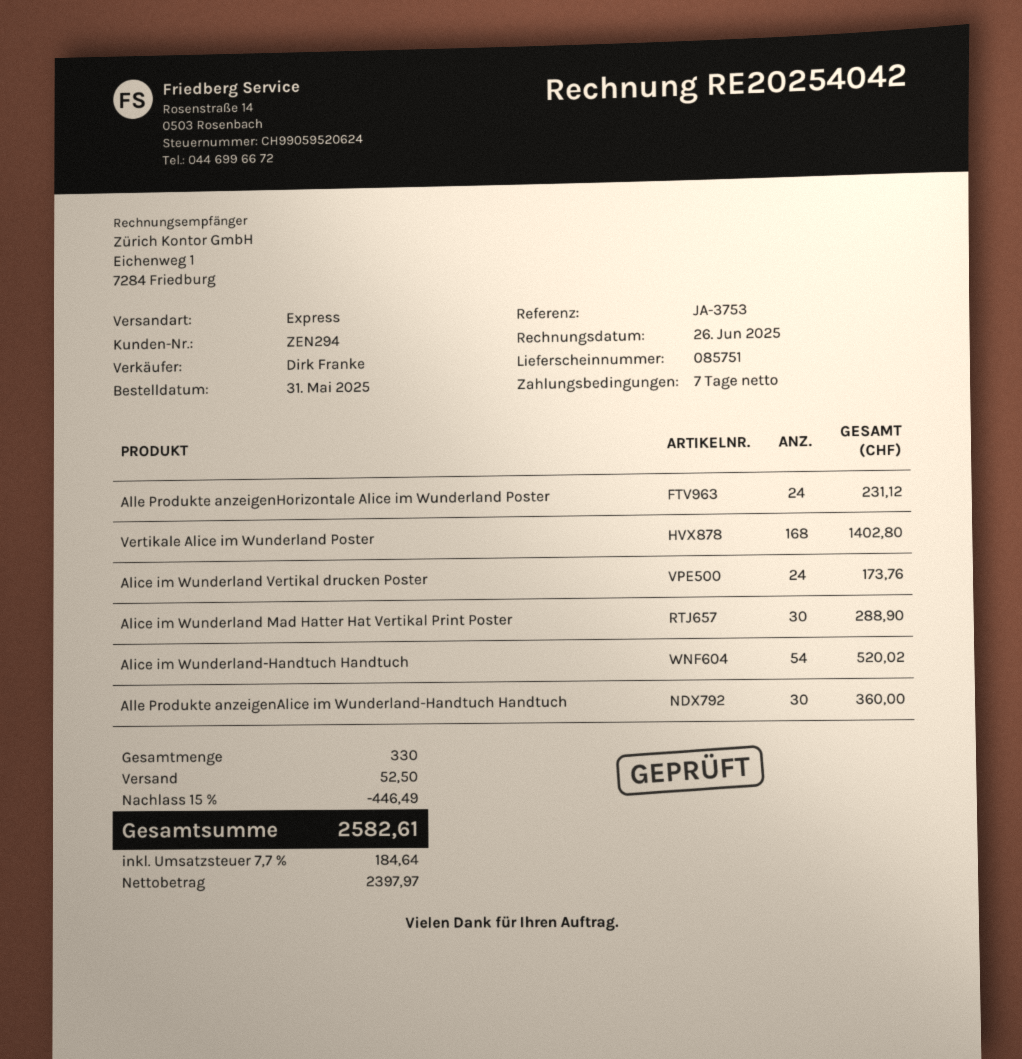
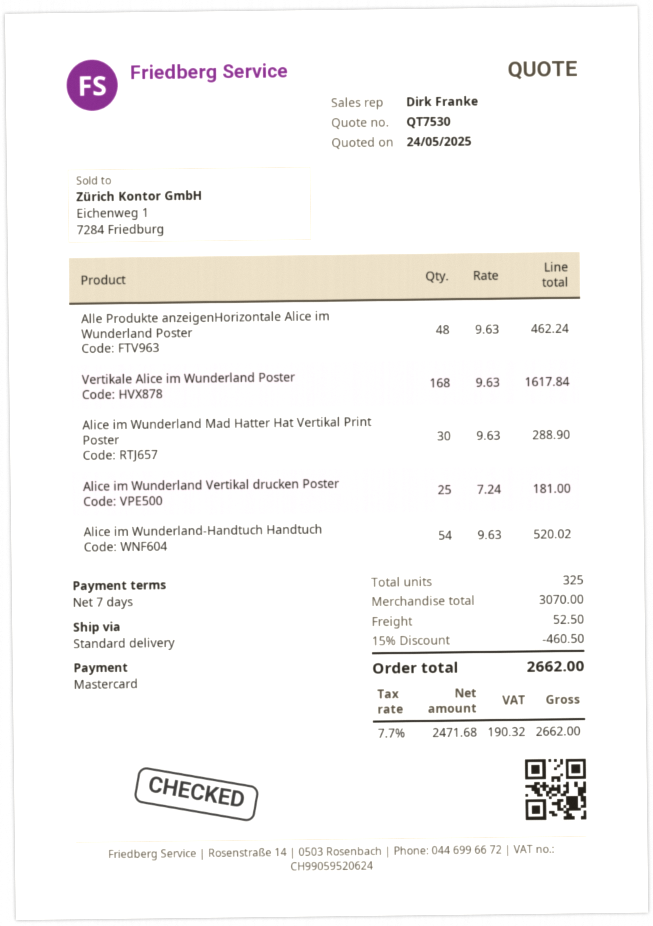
shipping method: express -> standard
Alle Produkte anzeigenHorizontale Alice im Wunderland Poster: 24 for 231.12 -> 48 for 462.24
Vertikale Alice im Wunderland Poster: 168 for 1402.80 -> 168 for 1617.84
Alice im Wunderland Vertikal drucken Poster: 24 for 173.76 -> 25 for 181.00
Alle Produkte anzeigenAlice im Wunderland-Handtuch Handtuch: 30 for 360.00 -> none
total quantity: 330 -> 325
discount: 15% = 446.49 -> 15% = 460.50
net: 2397.97 -> 2471.68
tax: 7.7% = 184.64 -> 7.7% = 190.32
total: 2582.61 -> 2662.00

